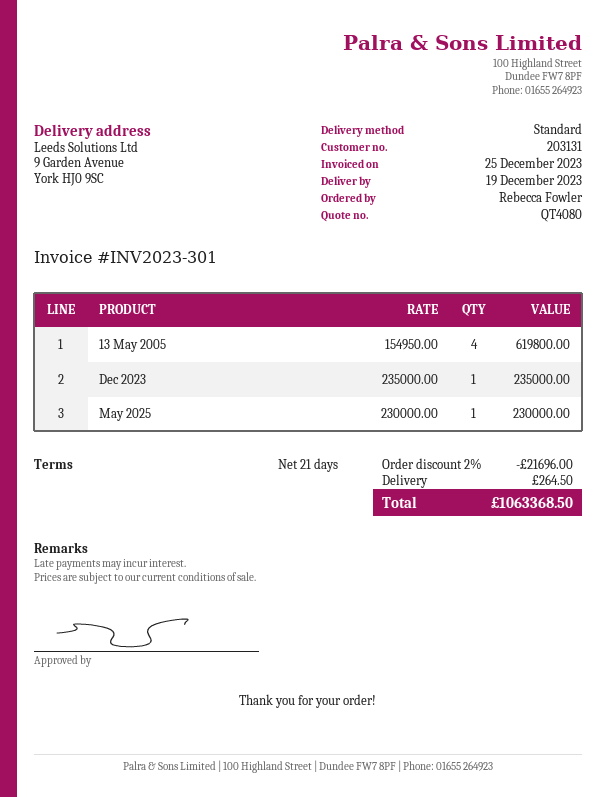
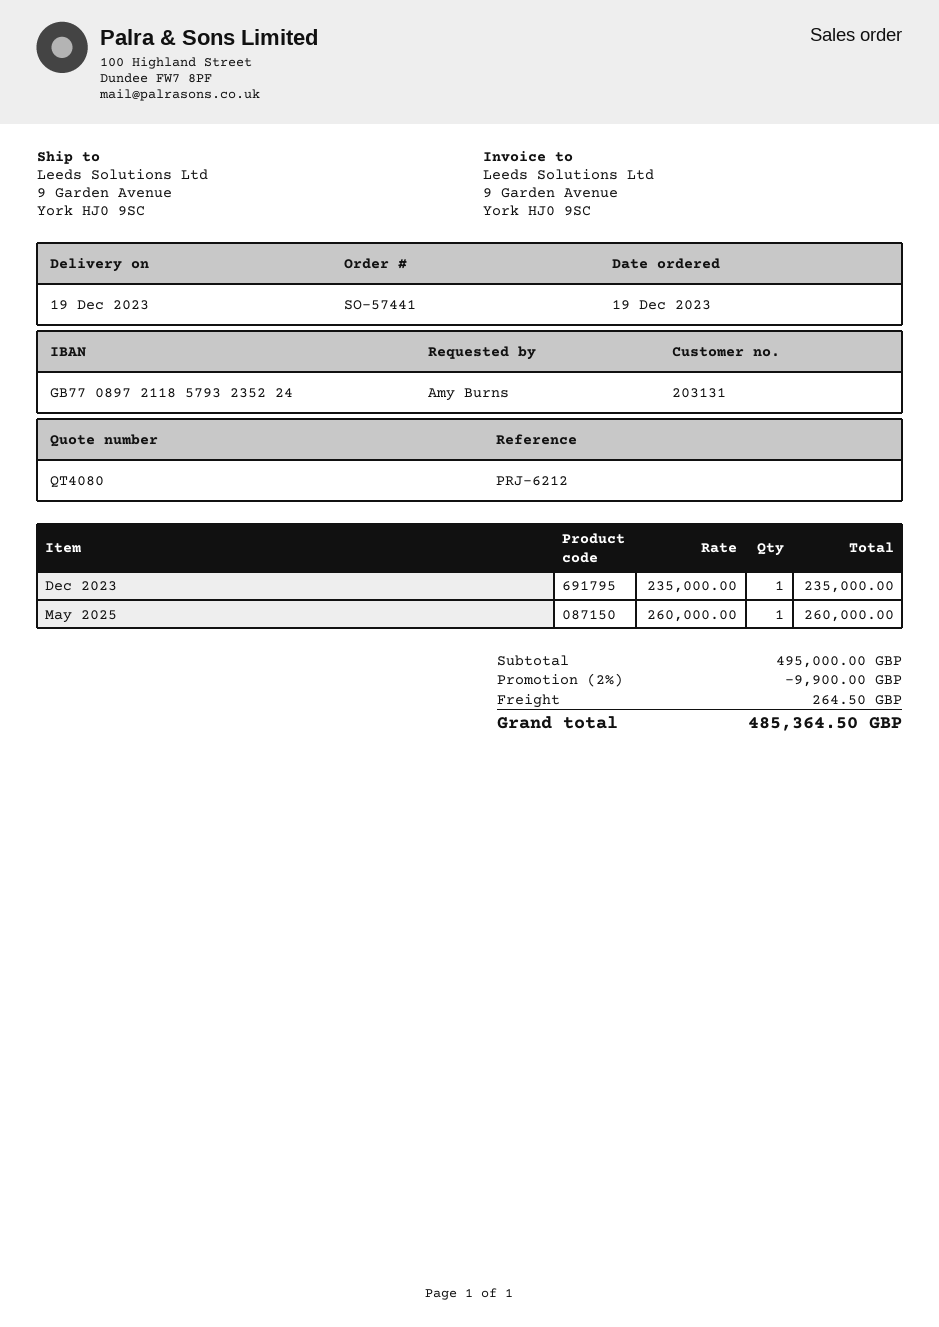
ordered by: Rebecca Fowler -> Amy Burns
13 May 2005: 4 x 154950.00 = 619800.00 -> none
May 2025: 1 x 230000.00 = 230000.00 -> 1 x 260000.00 = 260000.00
discount: 2% = 21696.00 -> 2% = 9900.00
total: 1063368.50 -> 485364.50

